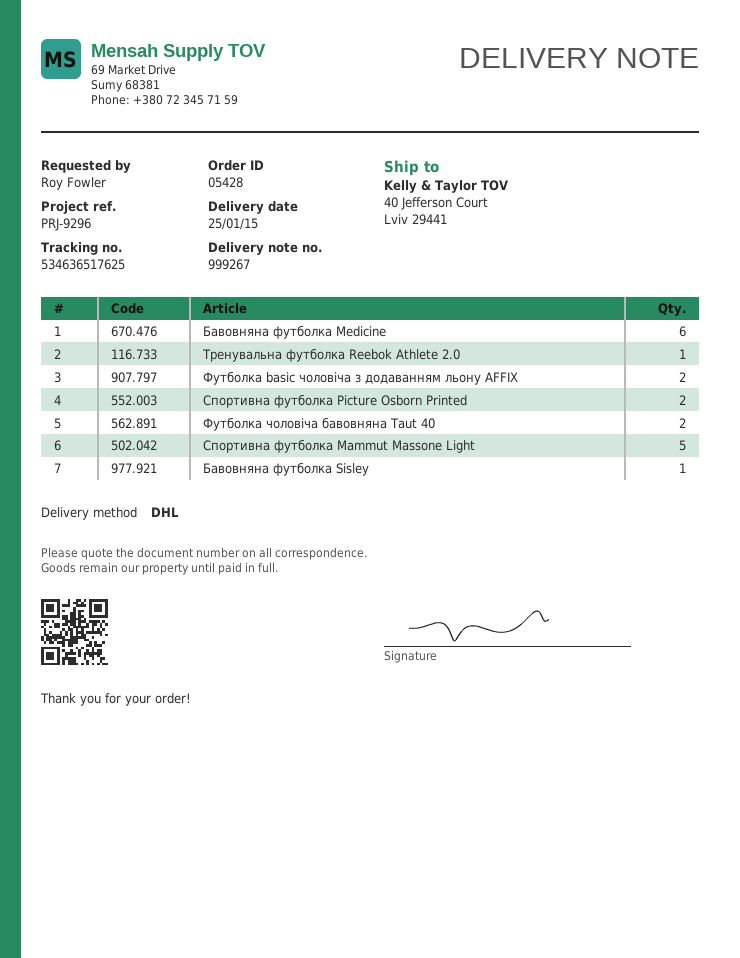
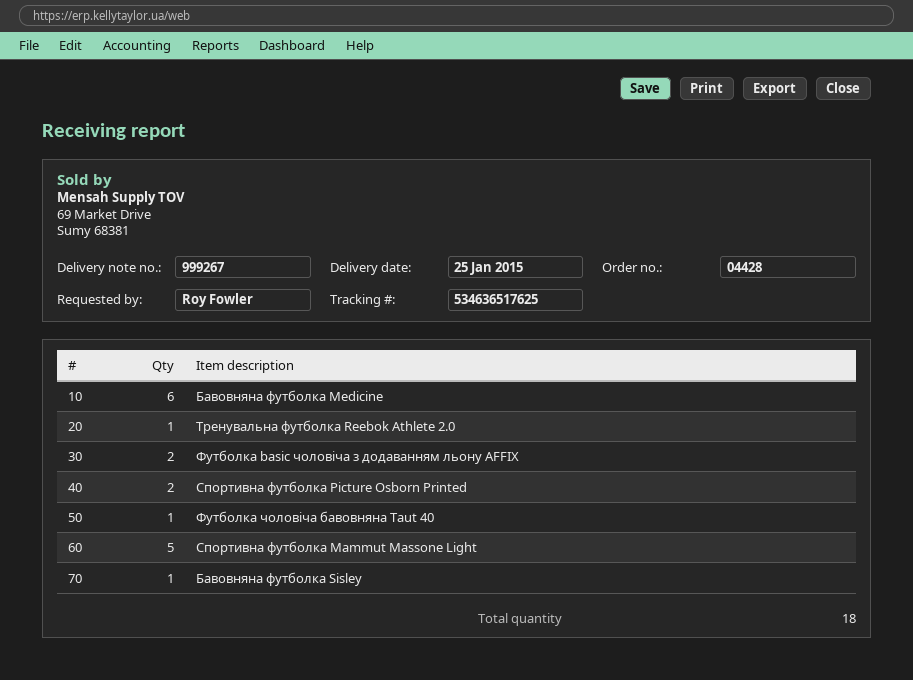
order number: 05428 -> 04428
Футболка чоловіча бавовняна Taut 40: 2 -> 1

